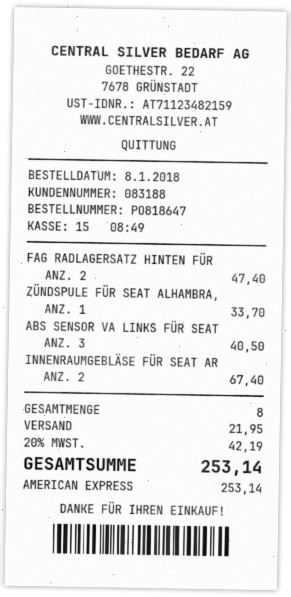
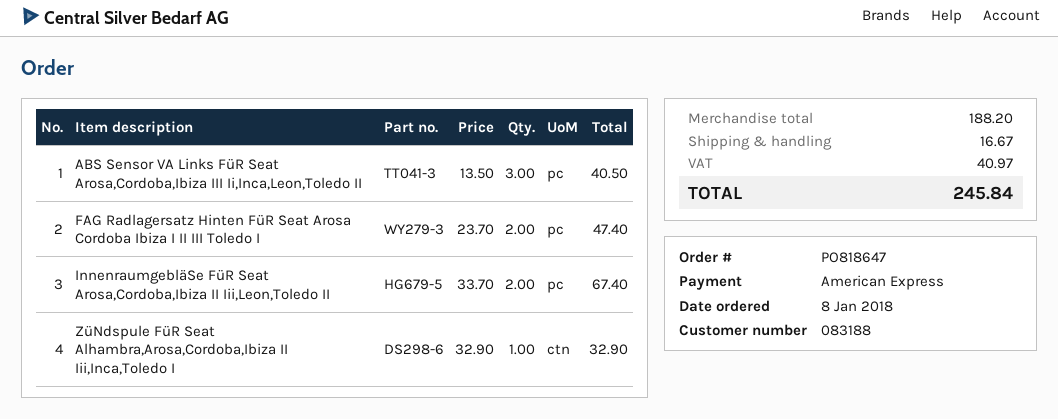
ZÜNDSPULE FÜR SEAT ALHAMBRA,: 1 for 33.70 -> 1 for 32.90
shipping: 21.95 -> 16.67
tax: 42.19 -> 40.97
total: 253.14 -> 245.84

